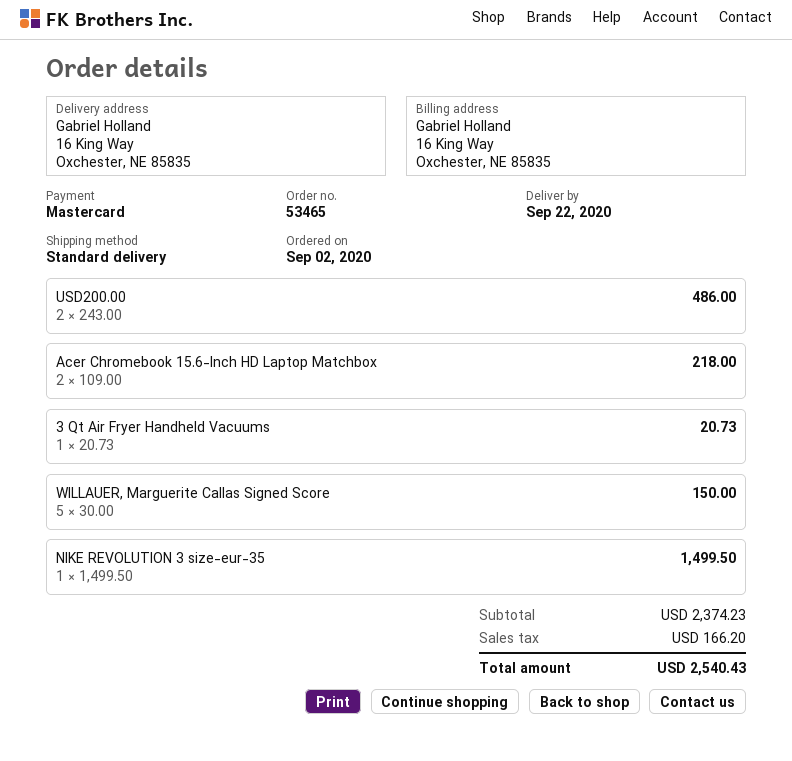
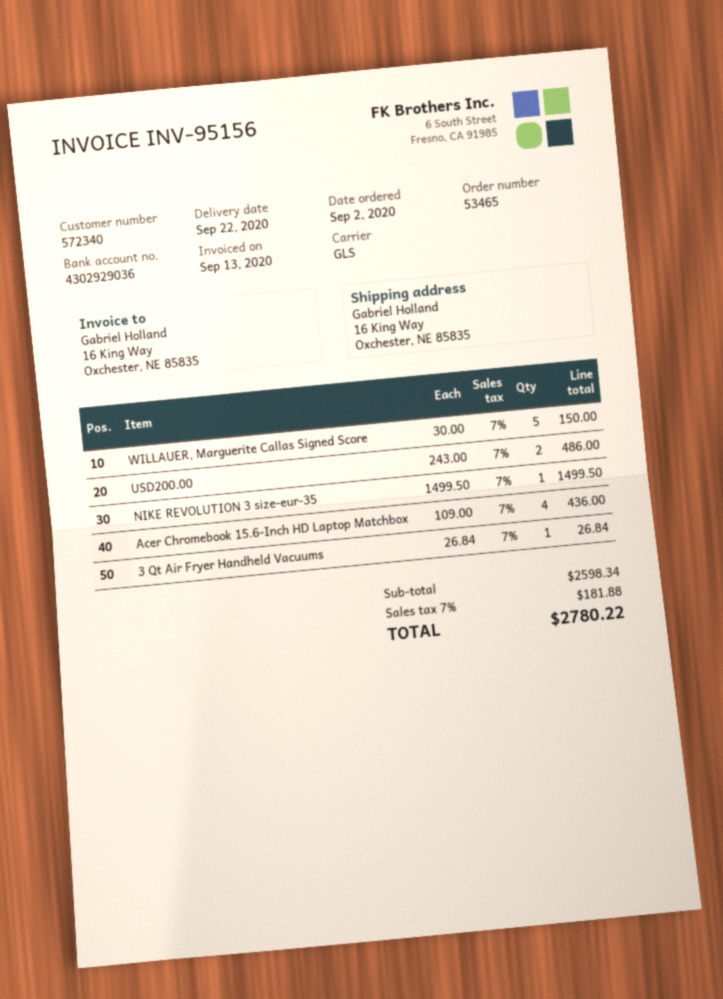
shipping method: standard -> GLS
Acer Chromebook 15.6-Inch HD Laptop Matchbox: 2 x 109.00 = 218.00 -> 4 x 109.00 = 436.00
3 Qt Air Fryer Handheld Vacuums: 1 x 20.73 = 20.73 -> 1 x 26.84 = 26.84
subtotal: 2374.23 -> 2598.34
tax: 166.20 -> 181.88
total: 2540.43 -> 2780.22

